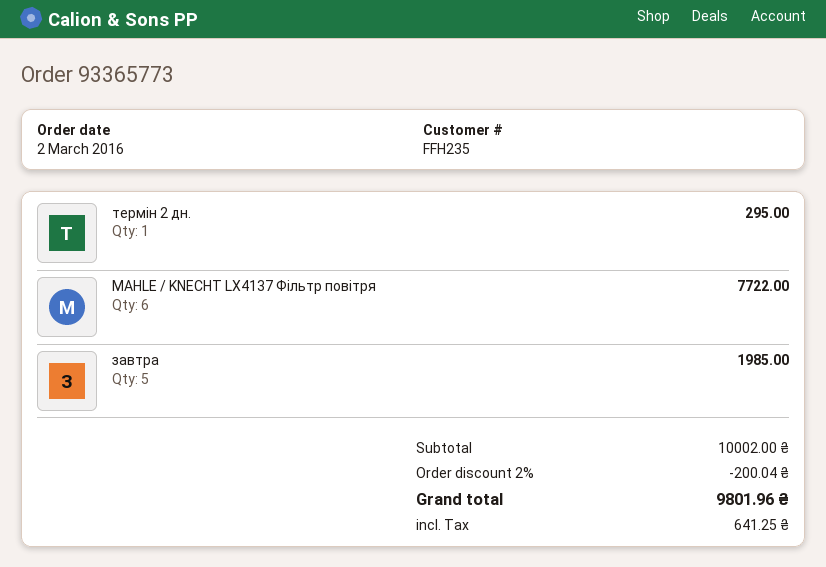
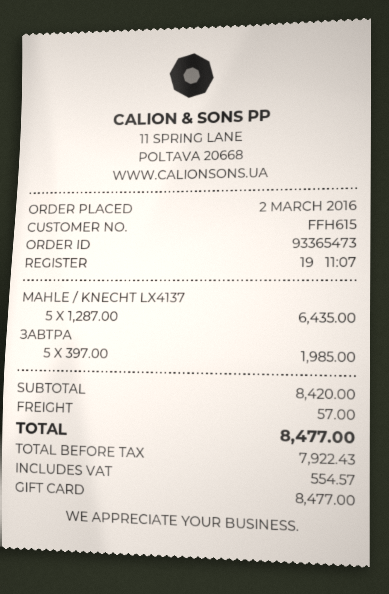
order number: 93365773 -> 93365473
customer number: FFH235 -> FFH615
термін 2 дн.: 1 for 295.00 -> none
MAHLE / KNECHT LX4137 Фільтр повітря: 6 for 7722.00 -> 5 for 6435.00
subtotal: 10002.00 -> 8420.00
discount: 2% = 200.04 -> none
shipping: none -> 57.00
tax: 641.25 -> 554.57
total: 9801.96 -> 8477.00

